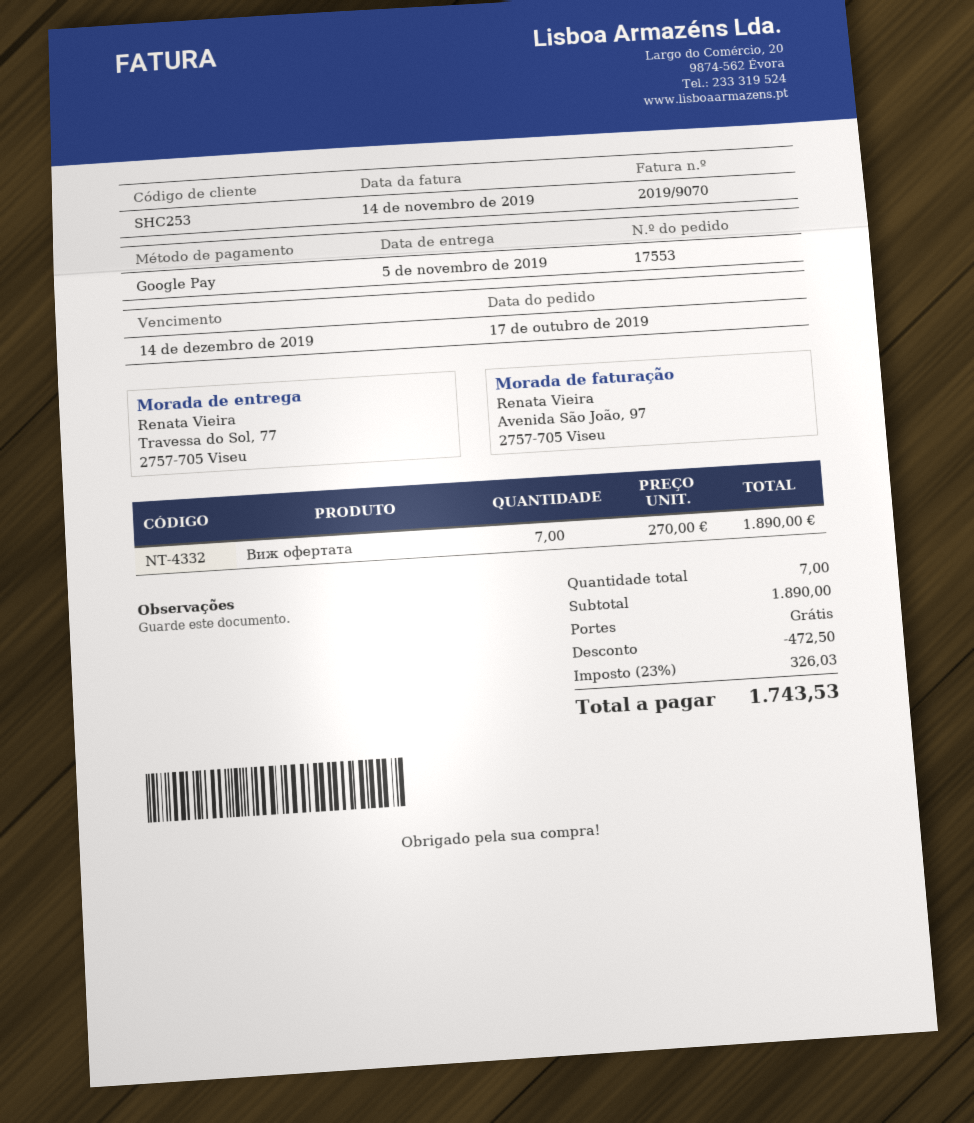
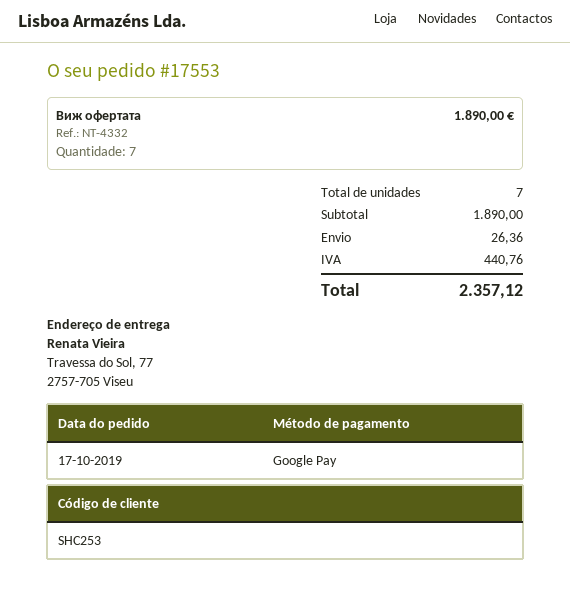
discount: 472.50 -> none
shipping: 0.00 -> 26.36
tax: 326.03 -> 440.76
total: 1743.53 -> 2357.12

